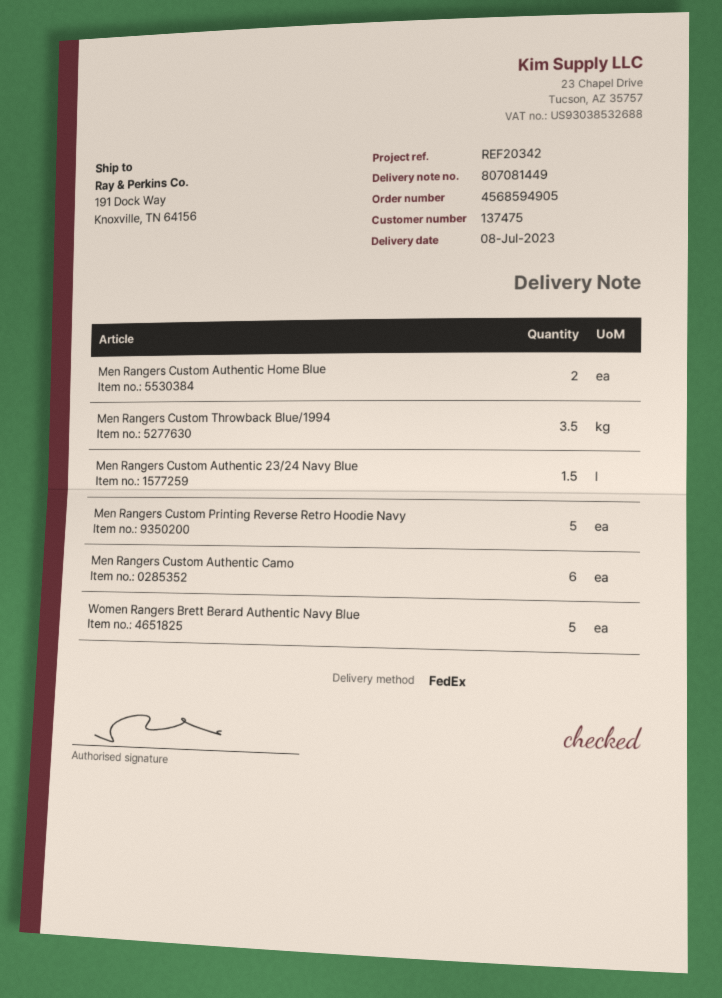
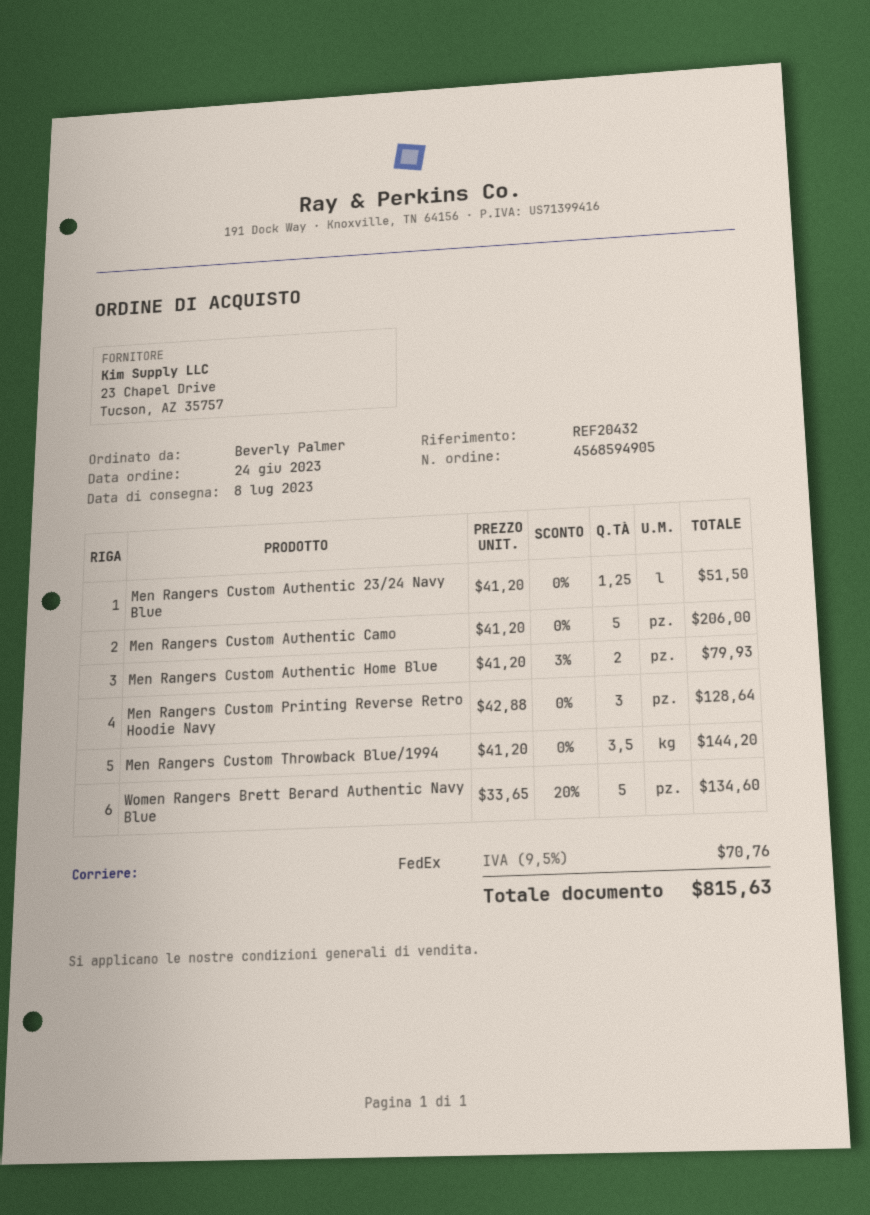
reference: REF20342 -> REF20432
Men Rangers Custom Authentic 23/24 Navy Blue: 1.5 -> 1.25
Men Rangers Custom Printing Reverse Retro Hoodie Navy: 5 -> 3
Men Rangers Custom Authentic Camo: 6 -> 5

